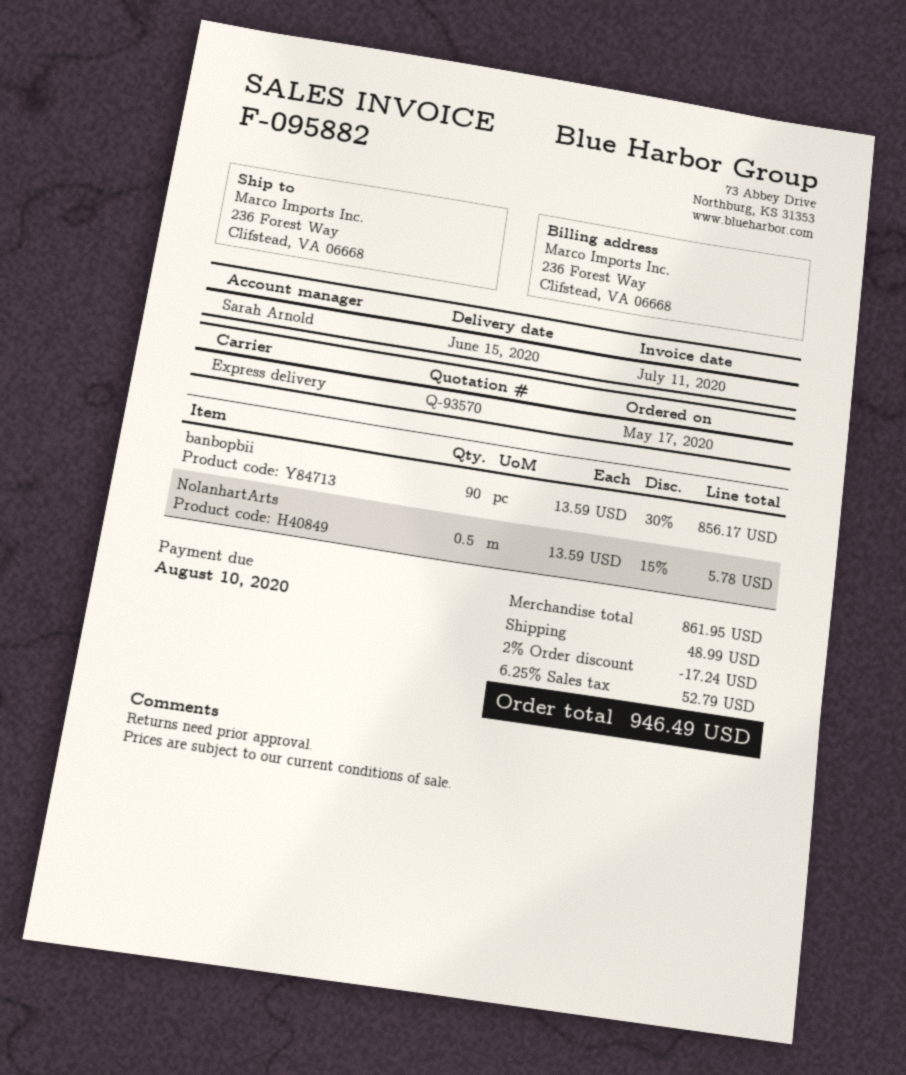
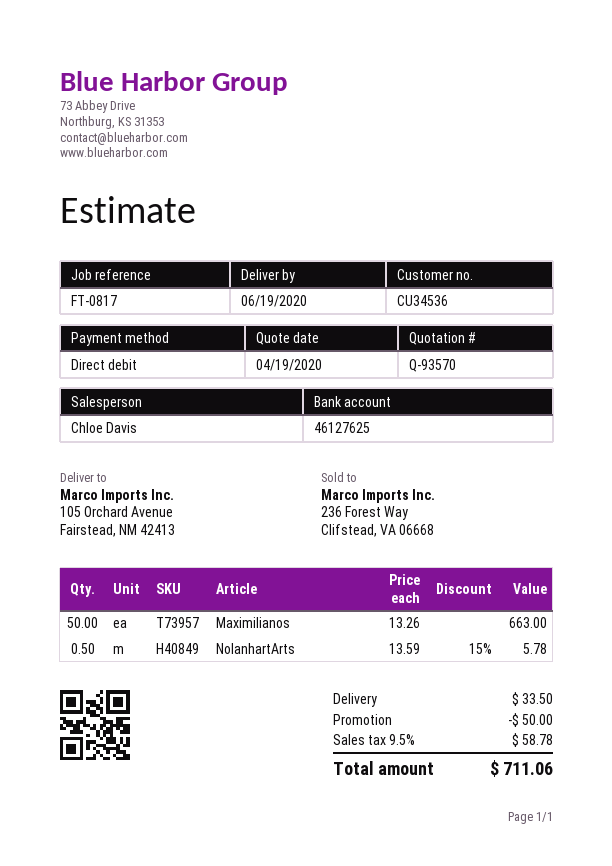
delivery date: 2020-06-15 -> 2020-06-19
sales rep: Sarah Arnold -> Chloe Davis
ship to: 236 Forest Way, Clifstead, VA 06668 -> 105 Orchard Avenue, Fairstead, NM 42413
banbopbii: 90 x 13.59 - 30% = 856.17 -> none
Maximilianos: none -> 50 x 13.26 = 663.00
discount: 17.24 -> 50.00
shipping: 48.99 -> 33.50
tax: 6.25% = 52.79 -> 9.5% = 58.78
total: 946.49 -> 711.06

